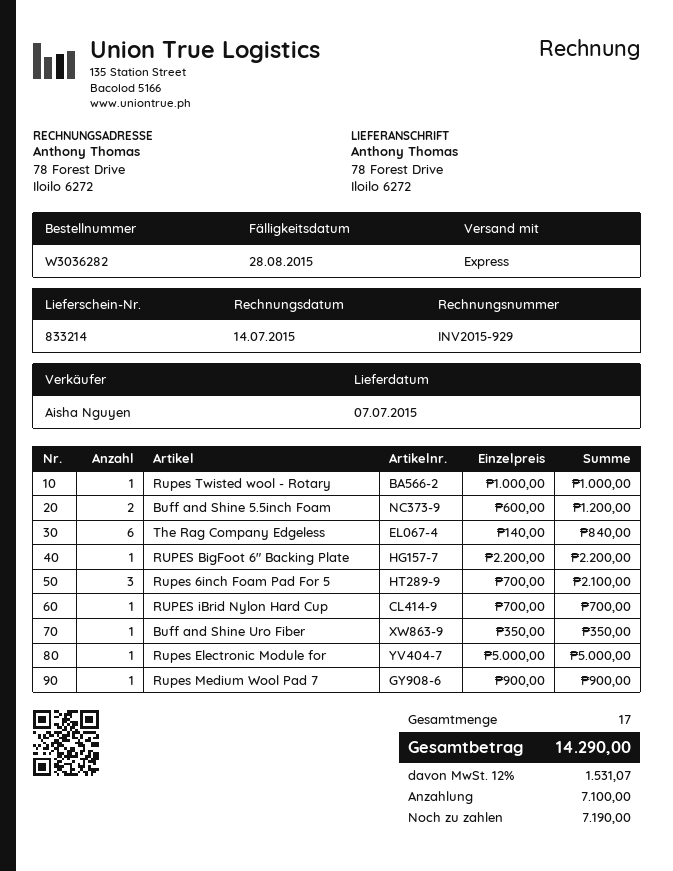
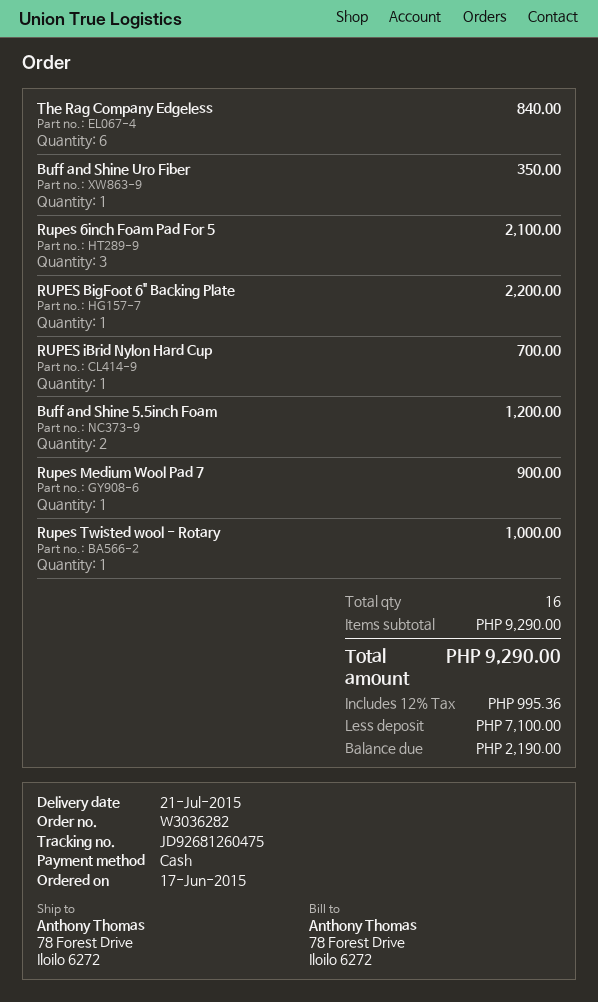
delivery date: 2015-07-07 -> 2015-07-21
Rupes Electronic Module for: 1 for 5000.00 -> none
total quantity: 17 -> 16
tax: 12% = 1531.07 -> 12% = 995.36
total: 14290.00 -> 9290.00
balance: 7190.00 -> 2190.00

